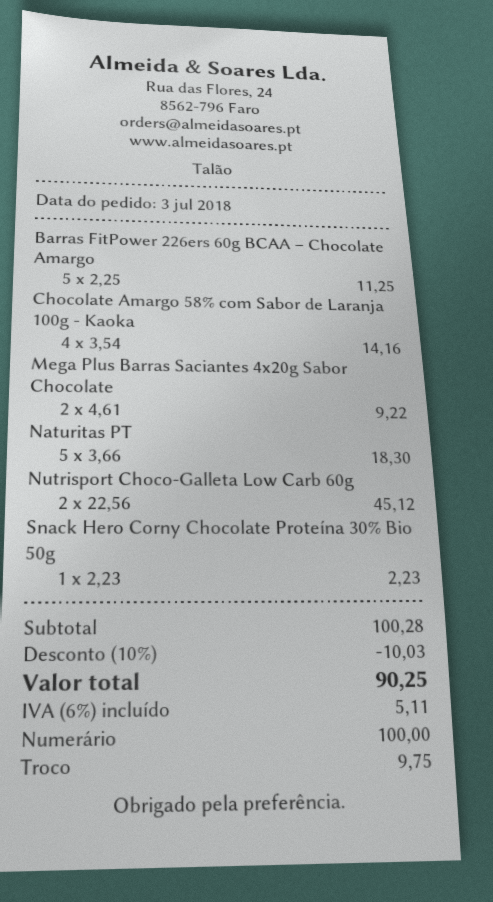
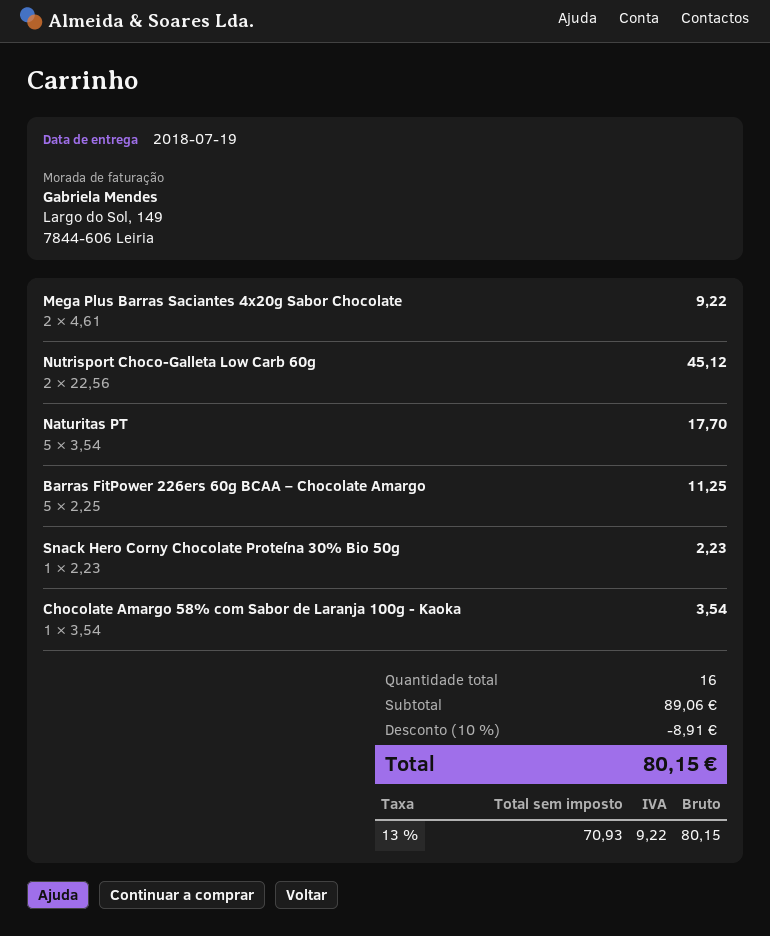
Chocolate Amargo 58% com Sabor de Laranja 100g - Kaoka: 4 x 3.54 = 14.16 -> 1 x 3.54 = 3.54
Naturitas PT: 5 x 3.66 = 18.30 -> 5 x 3.54 = 17.70
subtotal: 100.28 -> 89.06
discount: 10% = 10.03 -> 10% = 8.91
tax: 6% = 5.11 -> 13% = 9.22
total: 90.25 -> 80.15

